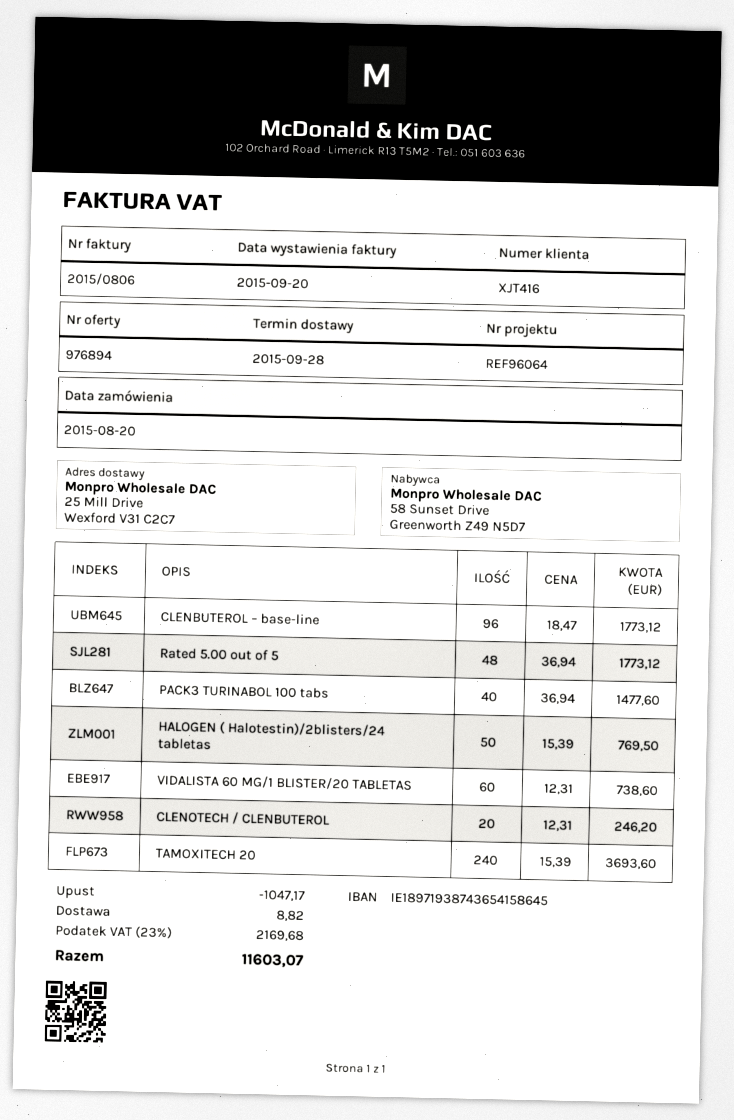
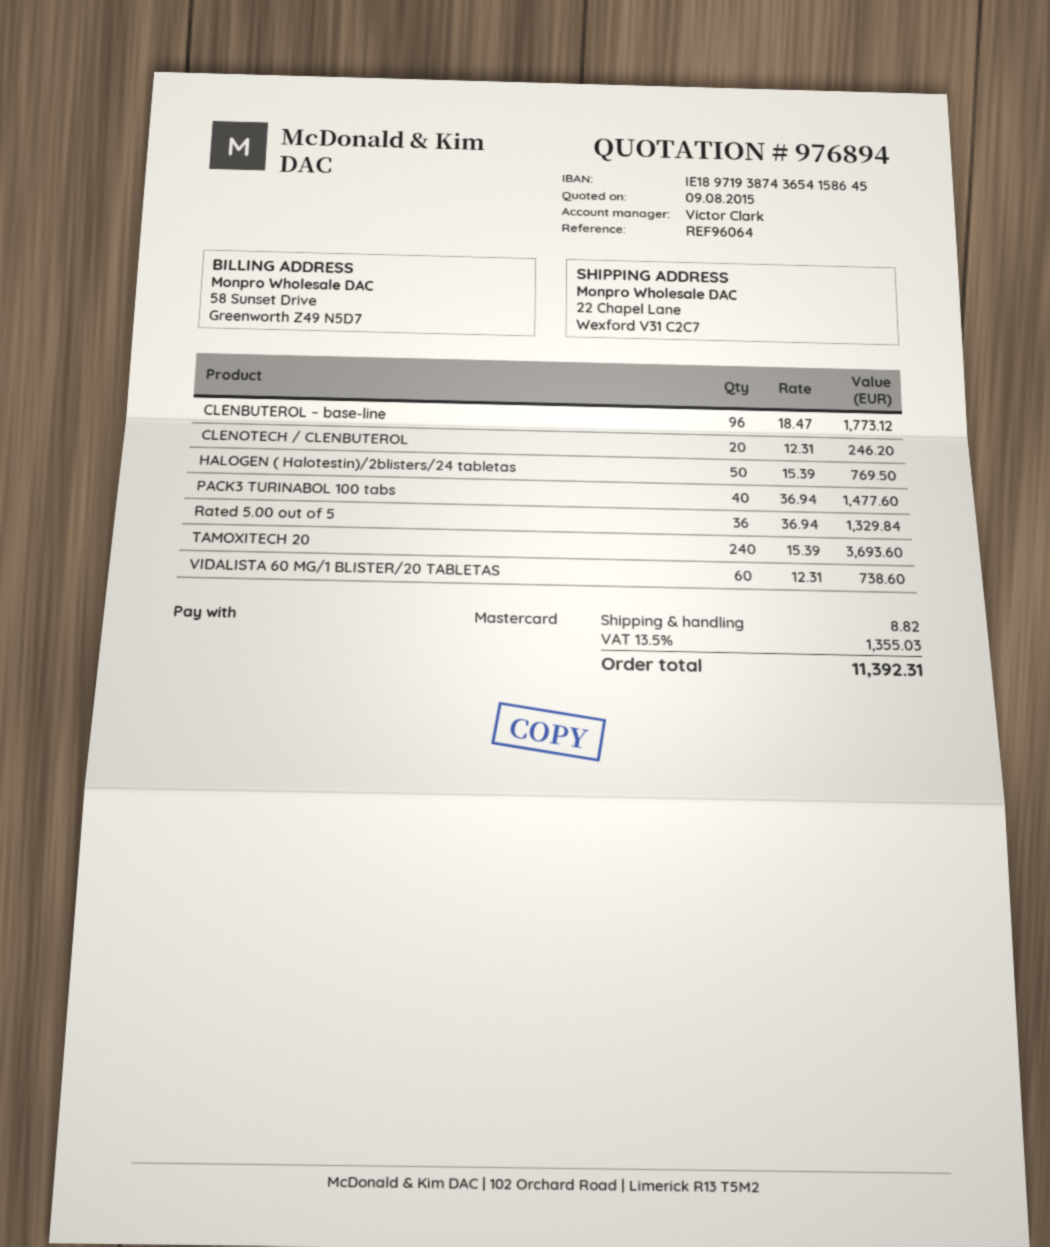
ship to: 25 Mill Drive, Wexford V31 C2C7 -> 22 Chapel Lane, Wexford V31 C2C7
Rated 5.00 out of 5: 48 x 36.94 = 1773.12 -> 36 x 36.94 = 1329.84
discount: 1047.17 -> none
tax: 23% = 2169.68 -> 13.5% = 1355.03
total: 11603.07 -> 11392.31

